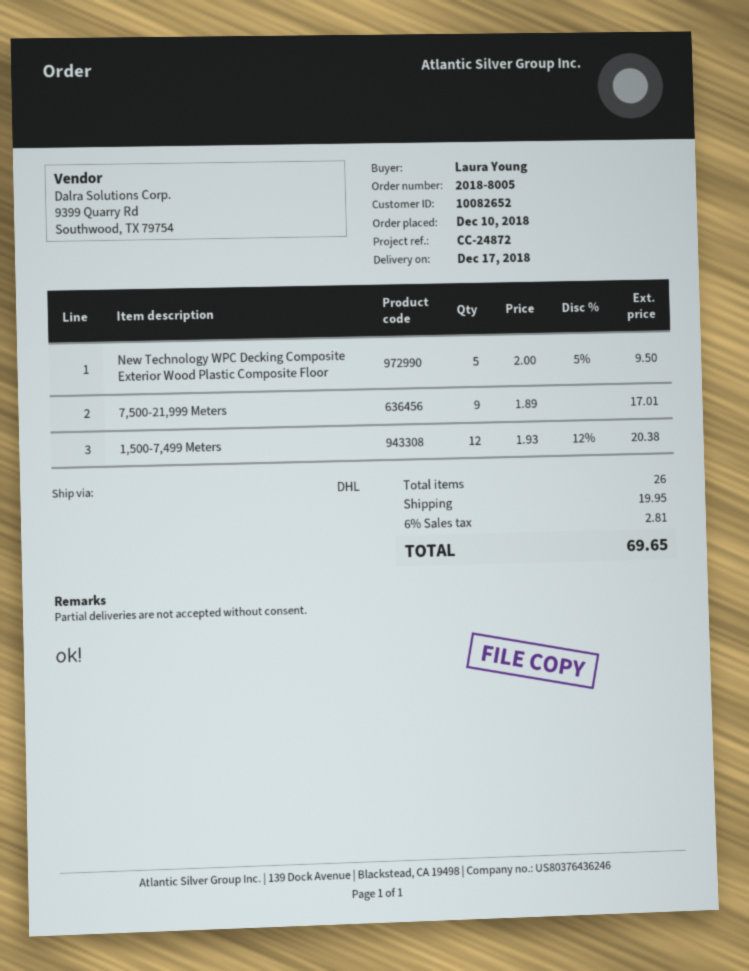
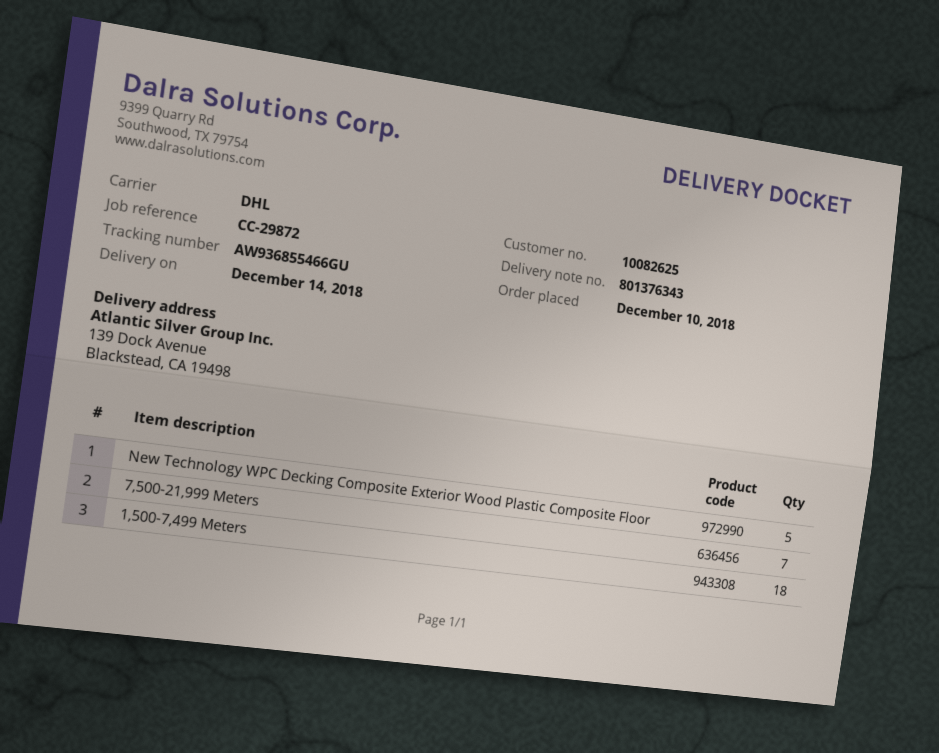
delivery date: 2018-12-17 -> 2018-12-14
customer number: 10082652 -> 10082625
reference: CC-24872 -> CC-29872
7,500-21,999 Meters: 9 -> 7
1,500-7,499 Meters: 12 -> 18

